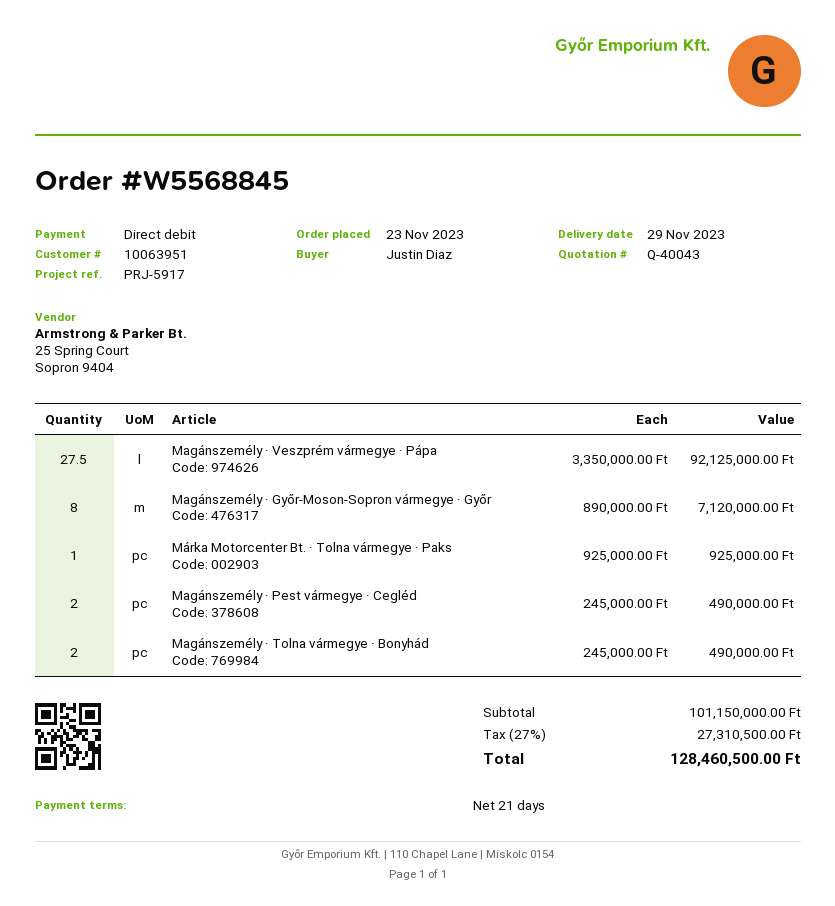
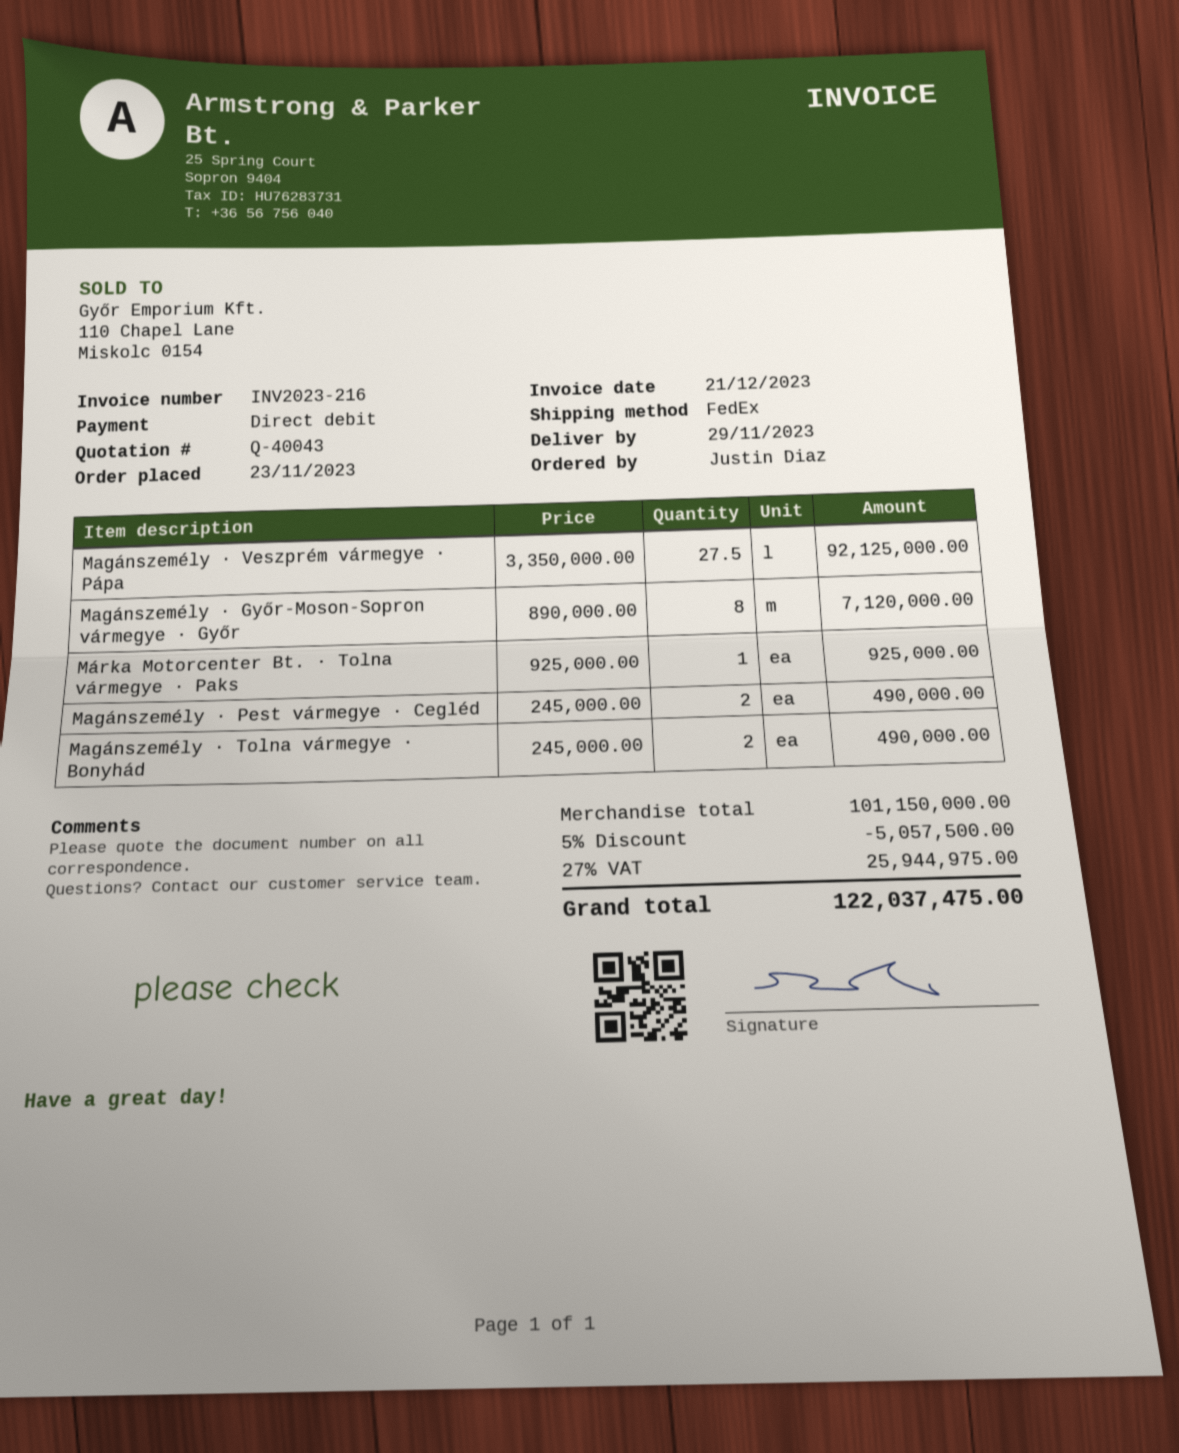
discount: none -> 5% = 5057500.00
tax: 27% = 27310500.00 -> 27% = 25944975.00
total: 128460500.00 -> 122037475.00

